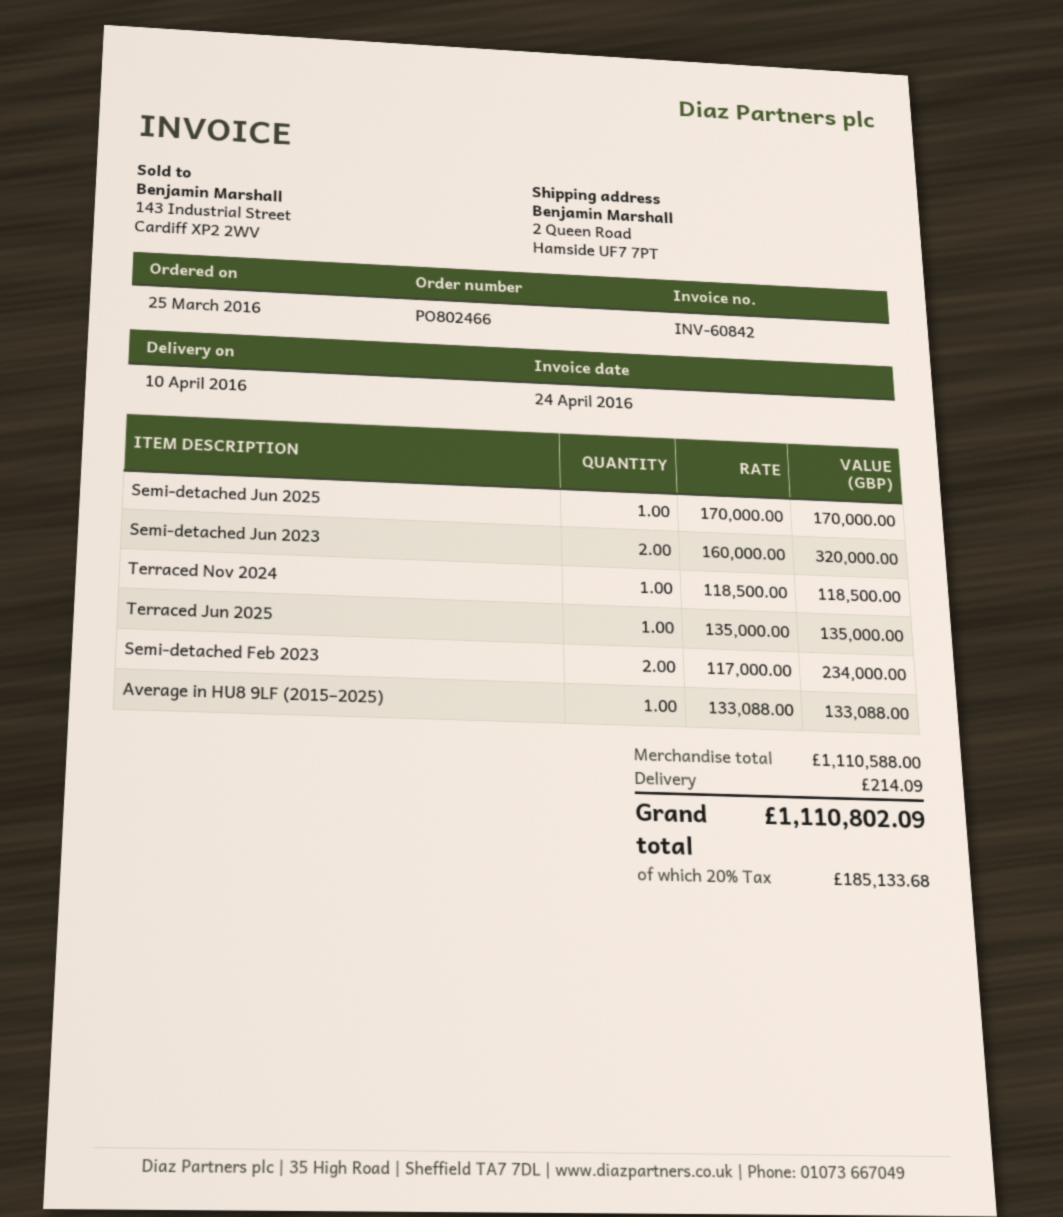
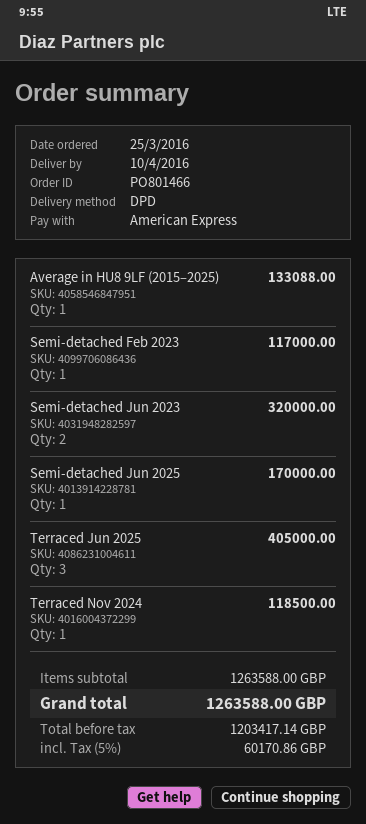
order number: PO802466 -> PO801466
Terraced Jun 2025: 1 for 135000.00 -> 3 for 405000.00
Semi-detached Feb 2023: 2 for 234000.00 -> 1 for 117000.00
subtotal: 1110588.00 -> 1263588.00
shipping: 214.09 -> none
tax: 20% = 185133.68 -> 5% = 60170.86
total: 1110802.09 -> 1263588.00

